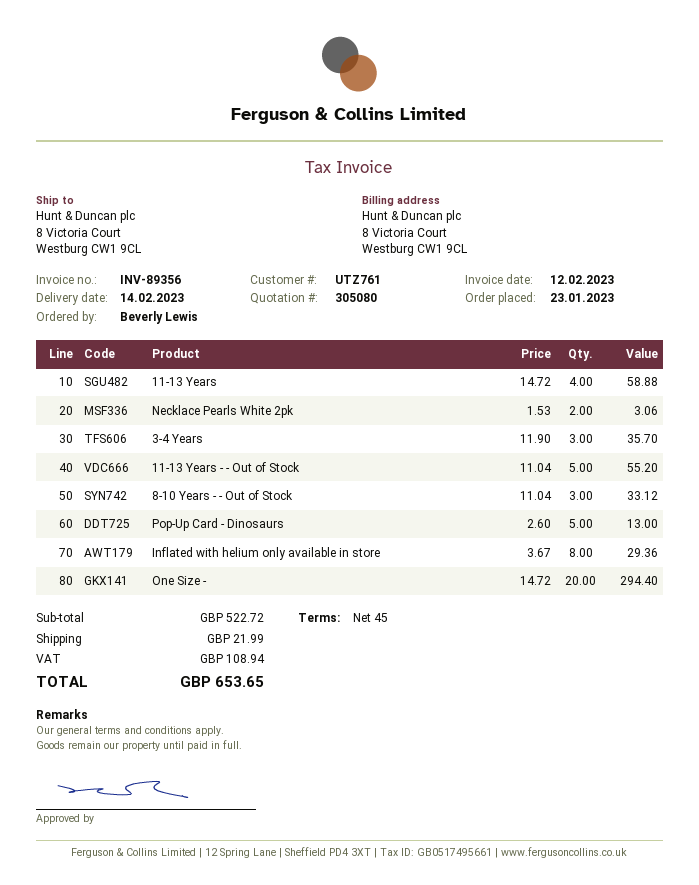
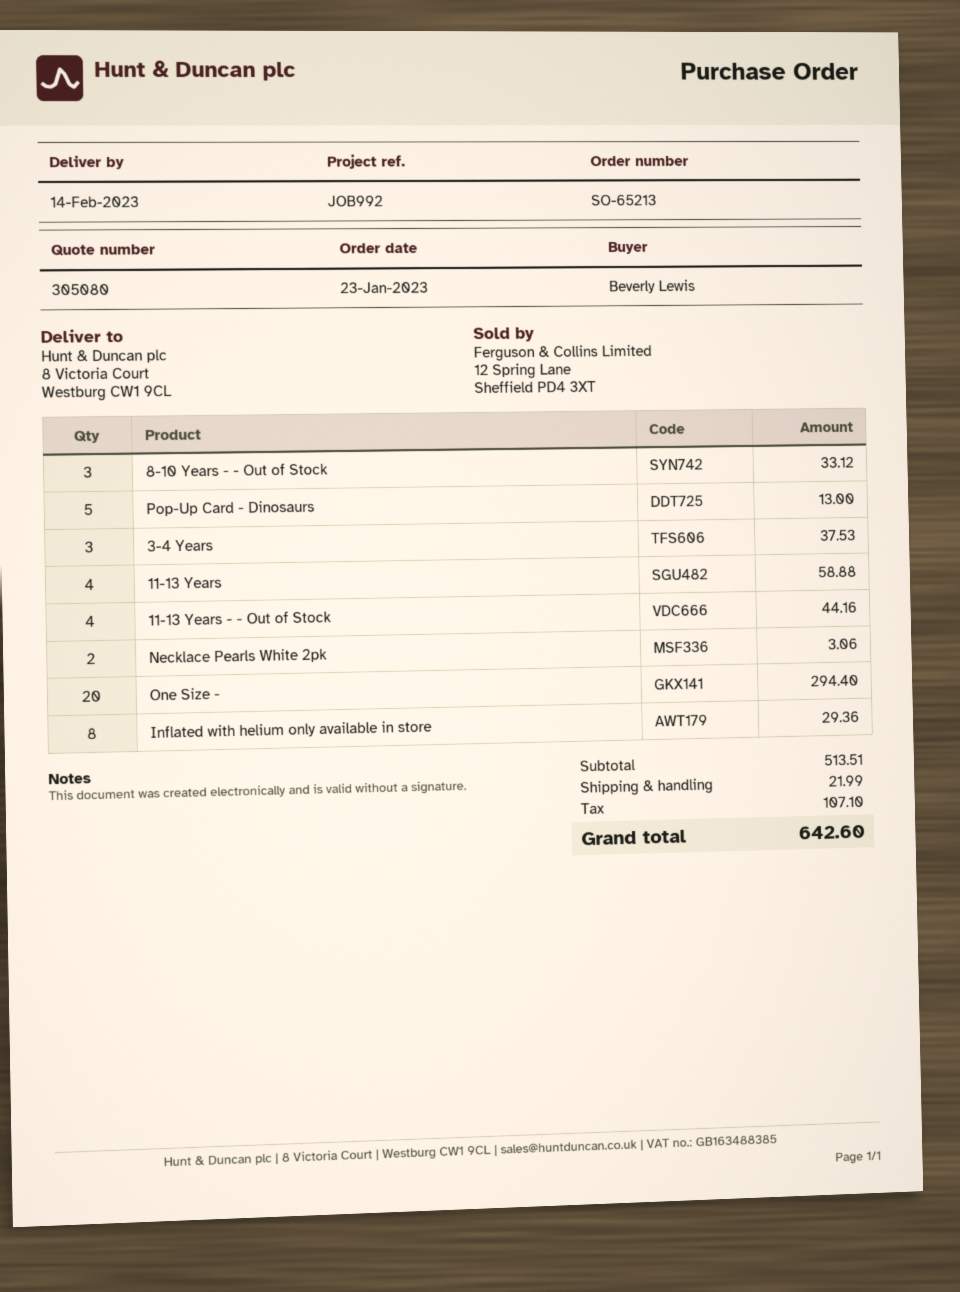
3-4 Years: 3 for 35.70 -> 3 for 37.53
11-13 Years - - Out of Stock: 5 for 55.20 -> 4 for 44.16
subtotal: 522.72 -> 513.51
tax: 108.94 -> 107.10
total: 653.65 -> 642.60

